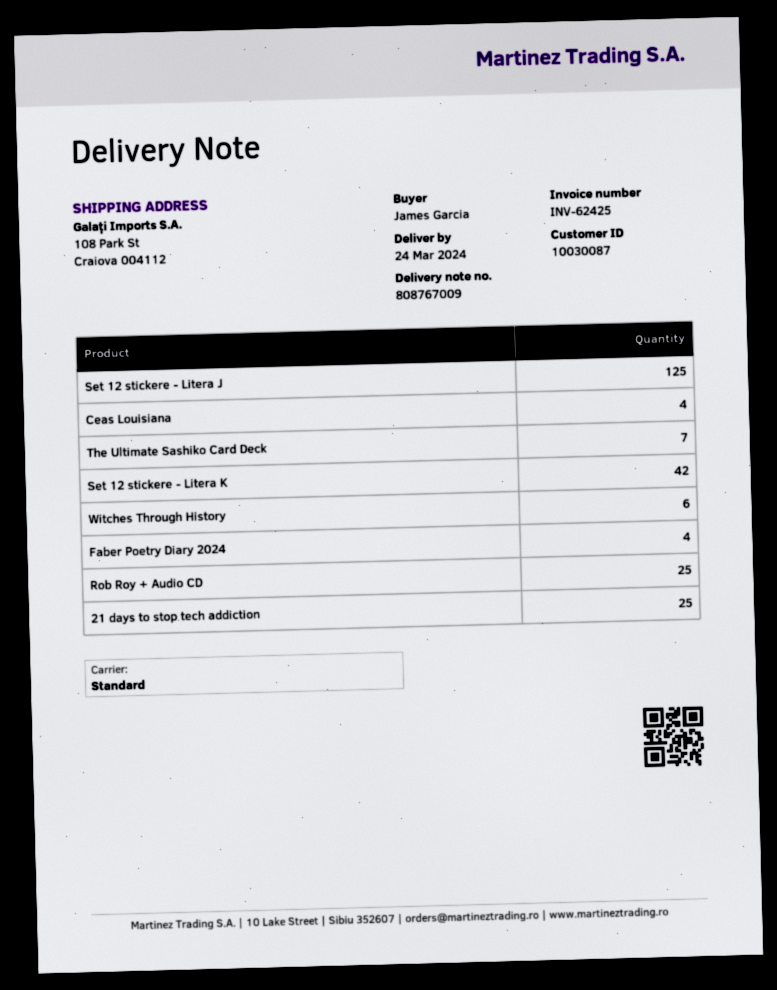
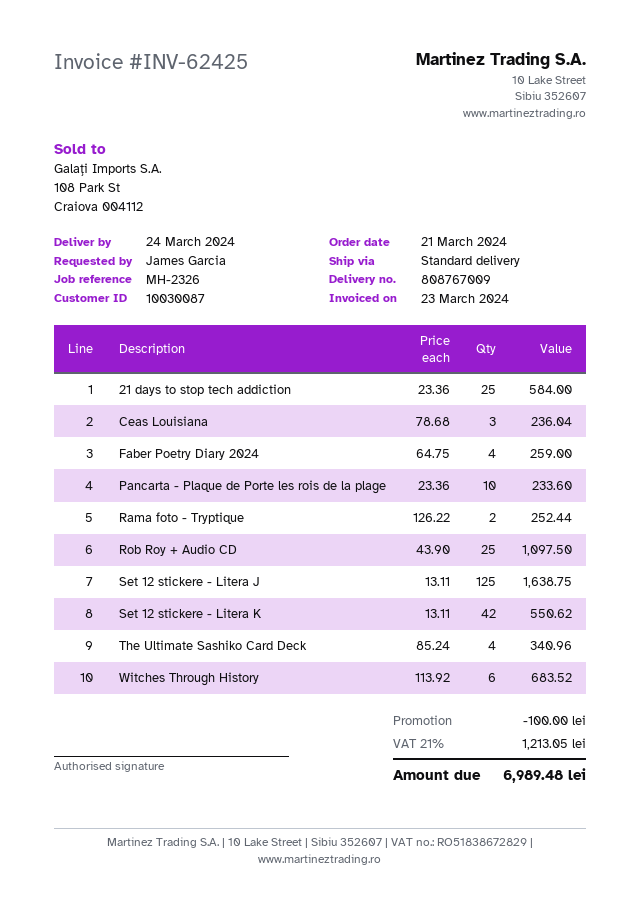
Ceas Louisiana: 4 -> 3
The Ultimate Sashiko Card Deck: 7 -> 4
Pancarta - Plaque de Porte les rois de la plage: none -> 10
Rama foto - Tryptique: none -> 2

